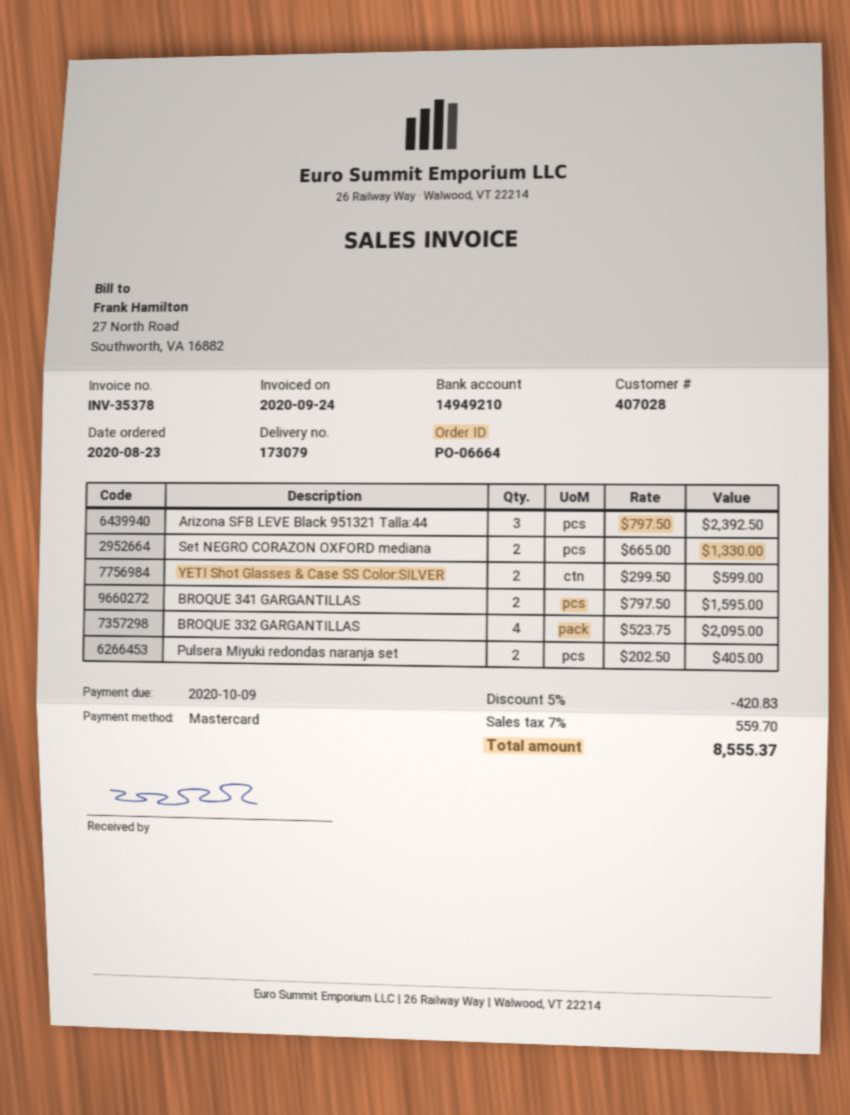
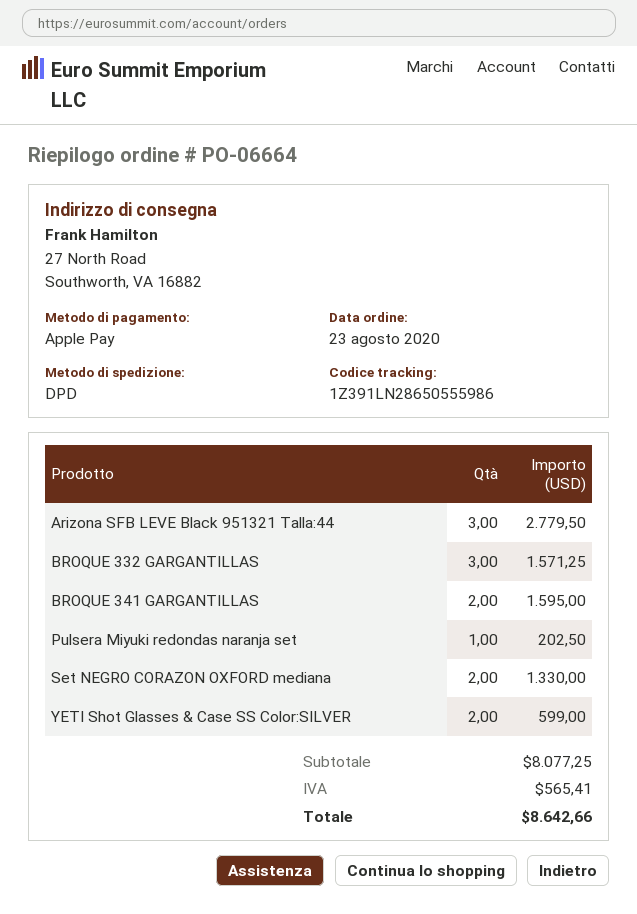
payment method: Mastercard -> Apple Pay
Arizona SFB LEVE Black 951321 Talla:44: 3 for 2392.50 -> 3 for 2779.50
BROQUE 332 GARGANTILLAS: 4 for 2095.00 -> 3 for 1571.25
Pulsera Miyuki redondas naranja set: 2 for 405.00 -> 1 for 202.50
discount: 5% = 420.83 -> none
tax: 559.70 -> 565.41
total: 8555.37 -> 8642.66

